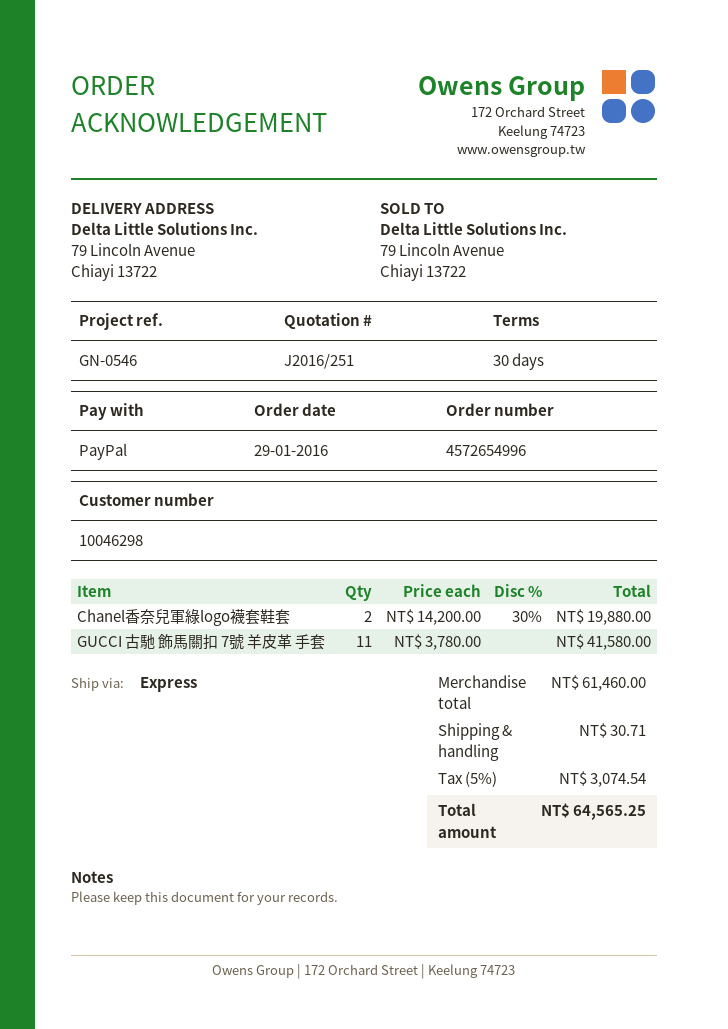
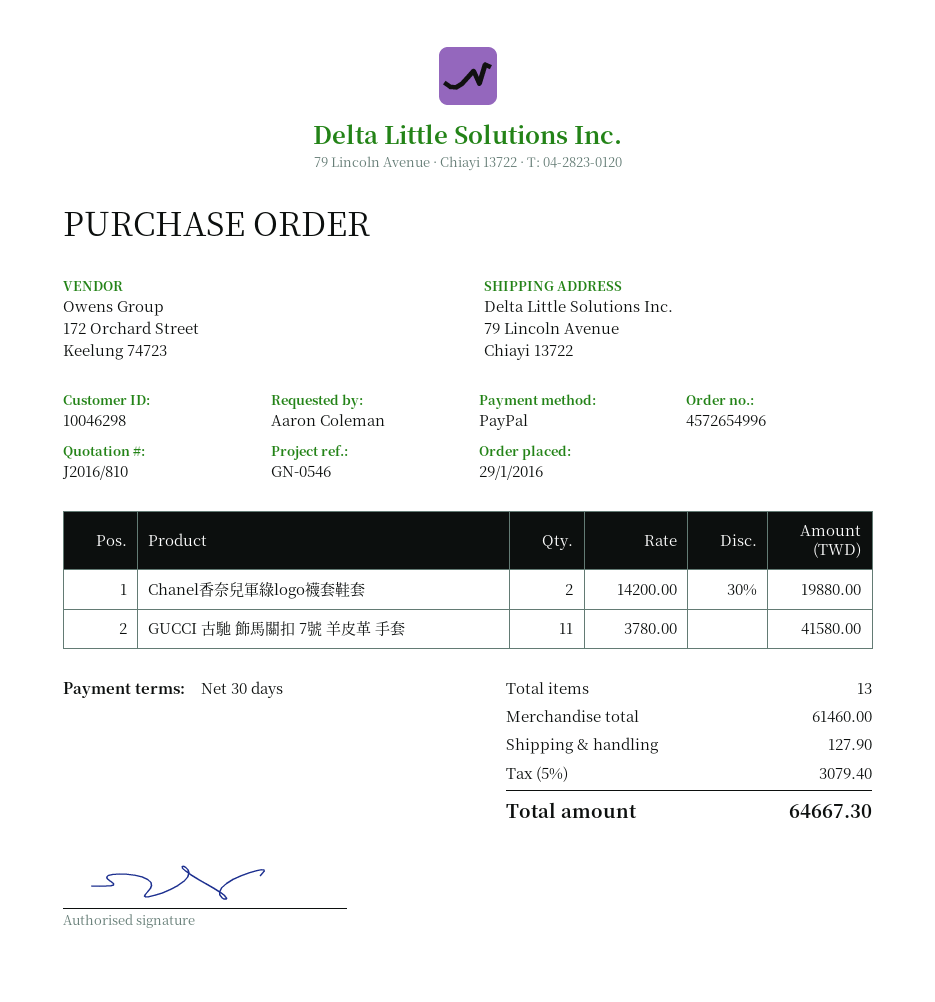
quote number: J2016/251 -> J2016/810
shipping: 30.71 -> 127.90
tax: 5% = 3074.54 -> 5% = 3079.40
total: 64565.25 -> 64667.30

